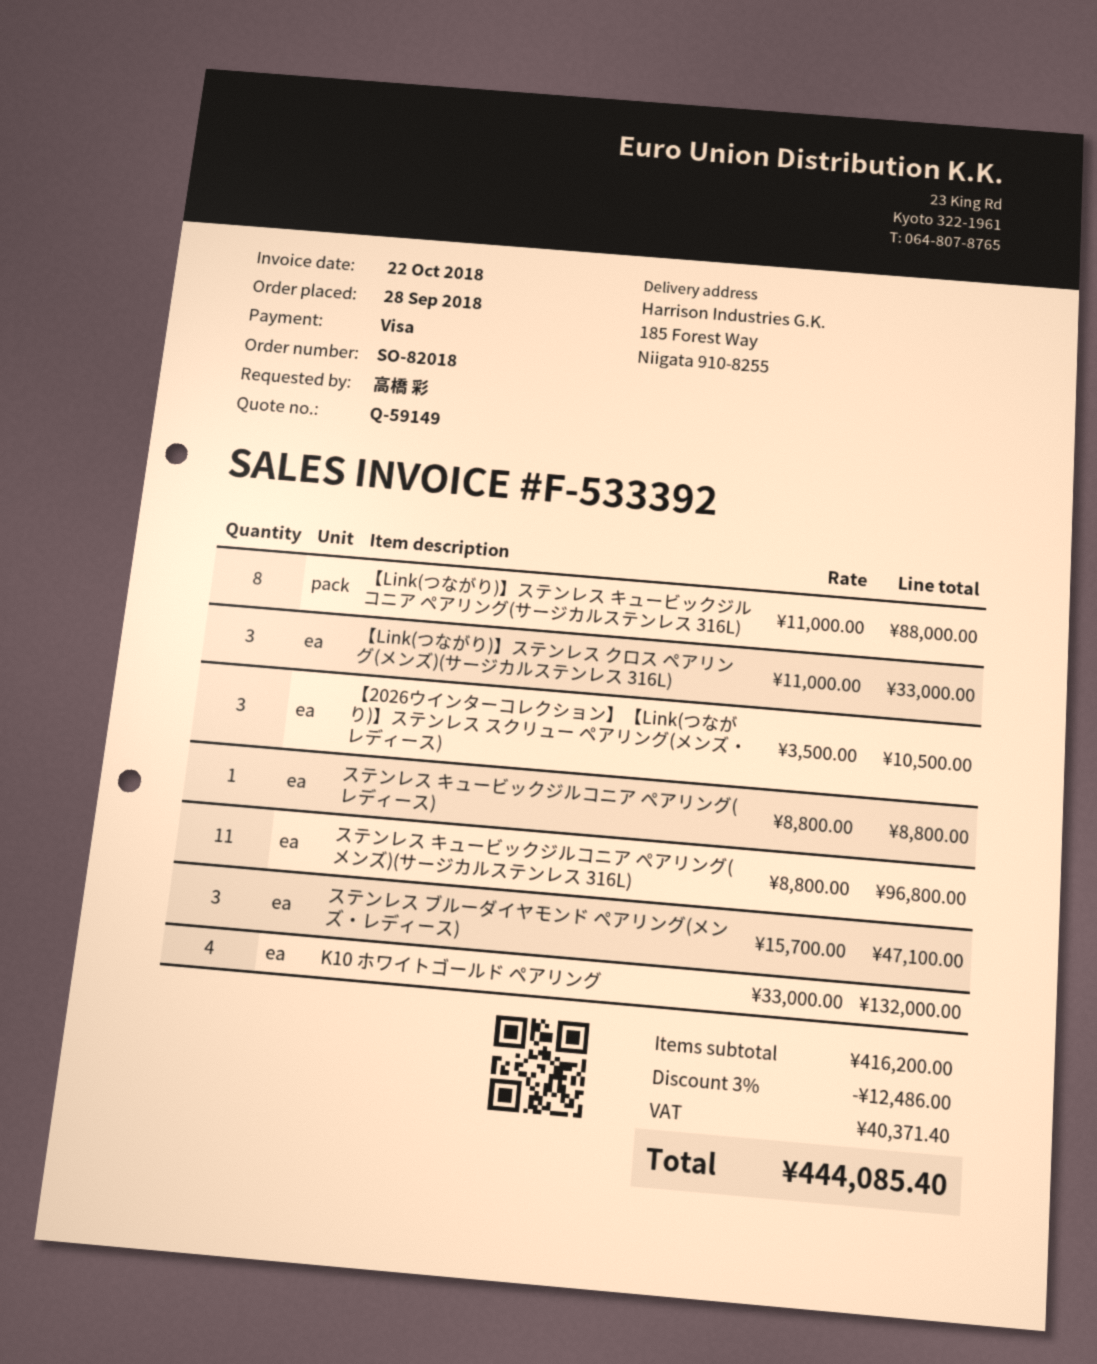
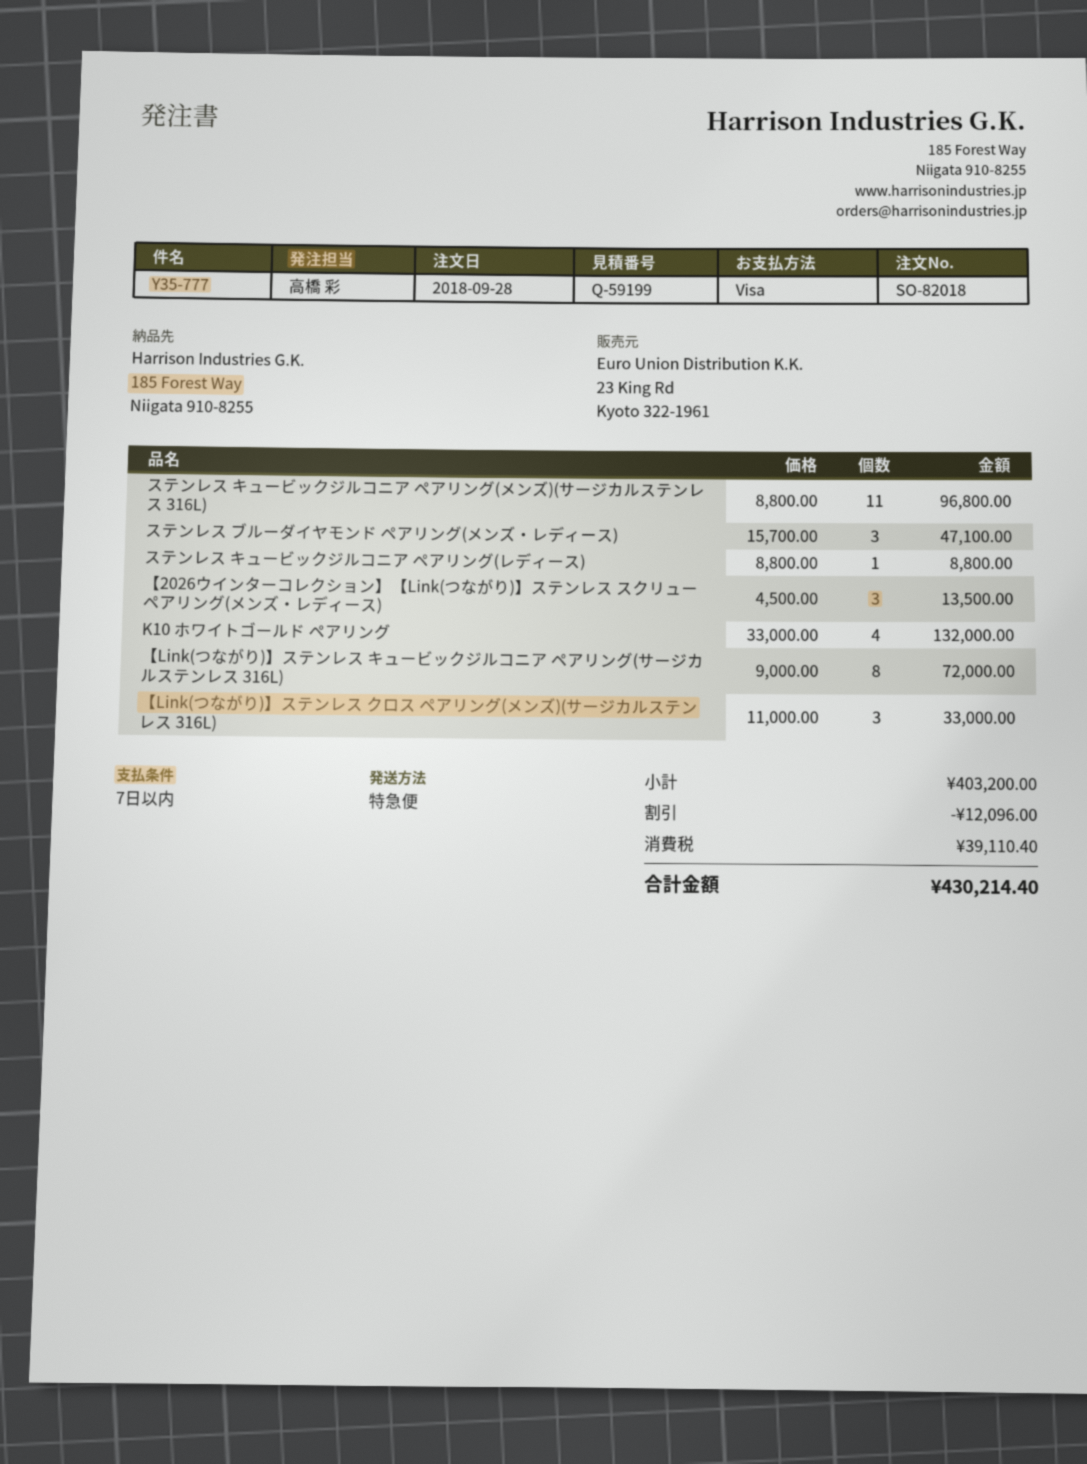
quote number: Q-59149 -> Q-59199
【Link(つながり)】ステンレス キュービックジルコニア ペアリング(サージカルステンレス 316L): 8 x 11000.00 = 88000.00 -> 8 x 9000.00 = 72000.00
【2026ウインターコレクション】【Link(つながり)】ステンレス スクリュー ペアリング(メンズ・レディース): 3 x 3500.00 = 10500.00 -> 3 x 4500.00 = 13500.00
subtotal: 416200.00 -> 403200.00
discount: 12486.00 -> 12096.00
tax: 40371.40 -> 39110.40
total: 444085.40 -> 430214.40

